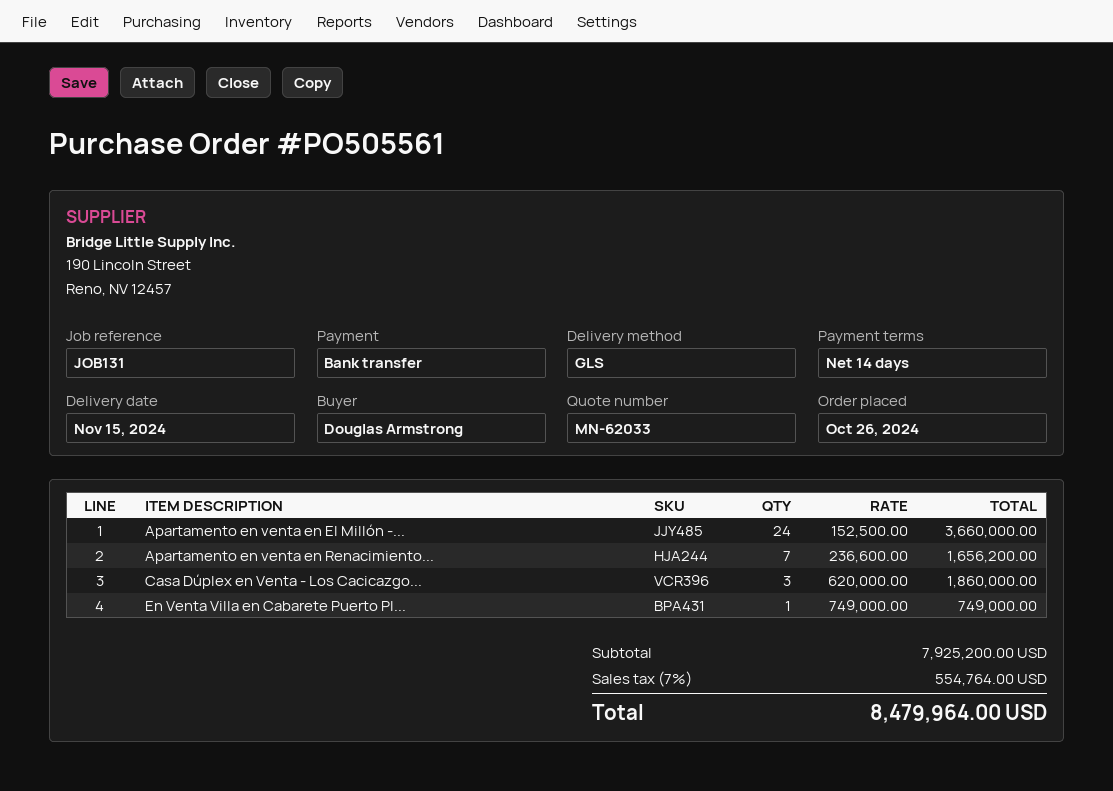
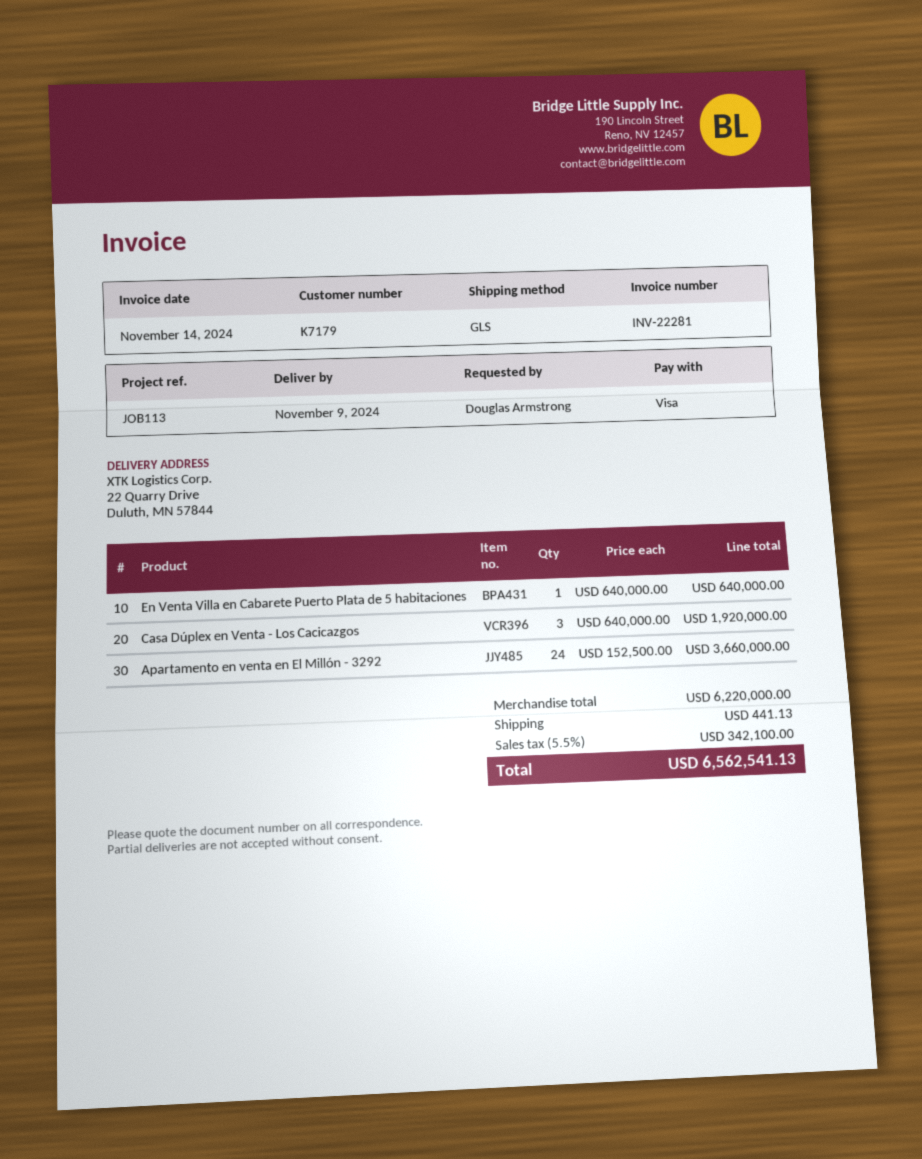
delivery date: 2024-11-15 -> 2024-11-09
reference: JOB131 -> JOB113
payment method: bank transfer -> Visa
Apartamento en venta en Renacimiento...: 7 x 236600.00 = 1656200.00 -> none
Casa Dúplex en Venta - Los Cacicazgo...: 3 x 620000.00 = 1860000.00 -> 3 x 640000.00 = 1920000.00
En Venta Villa en Cabarete Puerto Pl...: 1 x 749000.00 = 749000.00 -> 1 x 640000.00 = 640000.00
subtotal: 7925200.00 -> 6220000.00
shipping: none -> 441.13
tax: 7% = 554764.00 -> 5.5% = 342100.00
total: 8479964.00 -> 6562541.13

